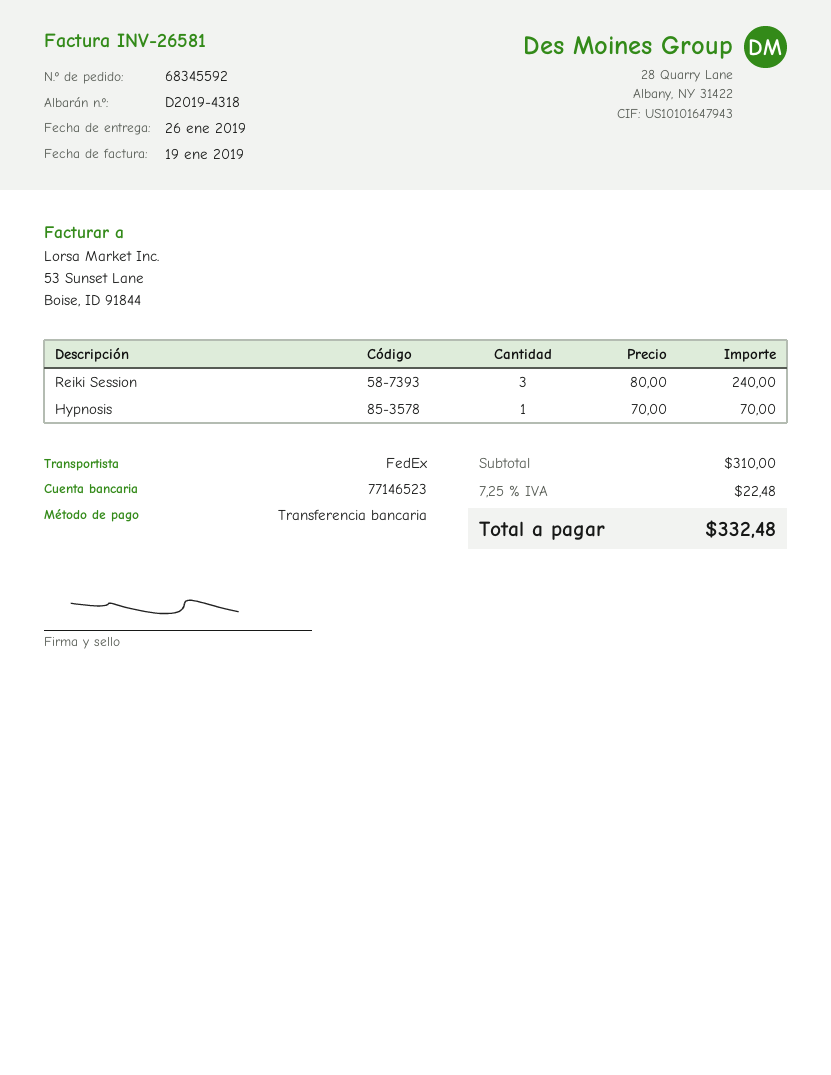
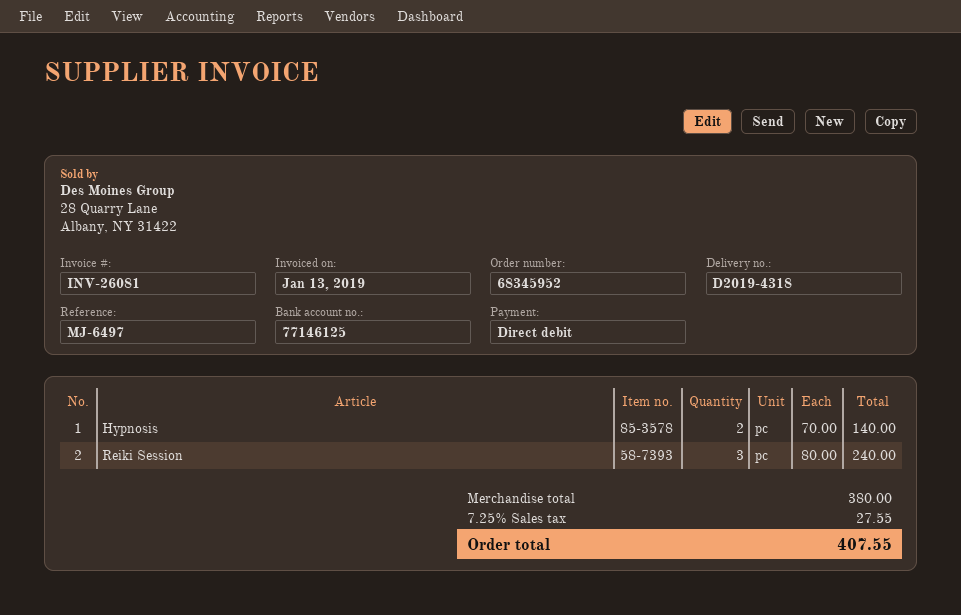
order number: 68345592 -> 68345952
invoice number: INV-26581 -> INV-26081
invoice date: 2019-01-19 -> 2019-01-13
payment method: bank transfer -> direct debit
bank account: 77146523 -> 77146125
Hypnosis: 1 x 70.00 = 70.00 -> 2 x 70.00 = 140.00
subtotal: 310.00 -> 380.00
tax: 7.25% = 22.48 -> 7.25% = 27.55
total: 332.48 -> 407.55

